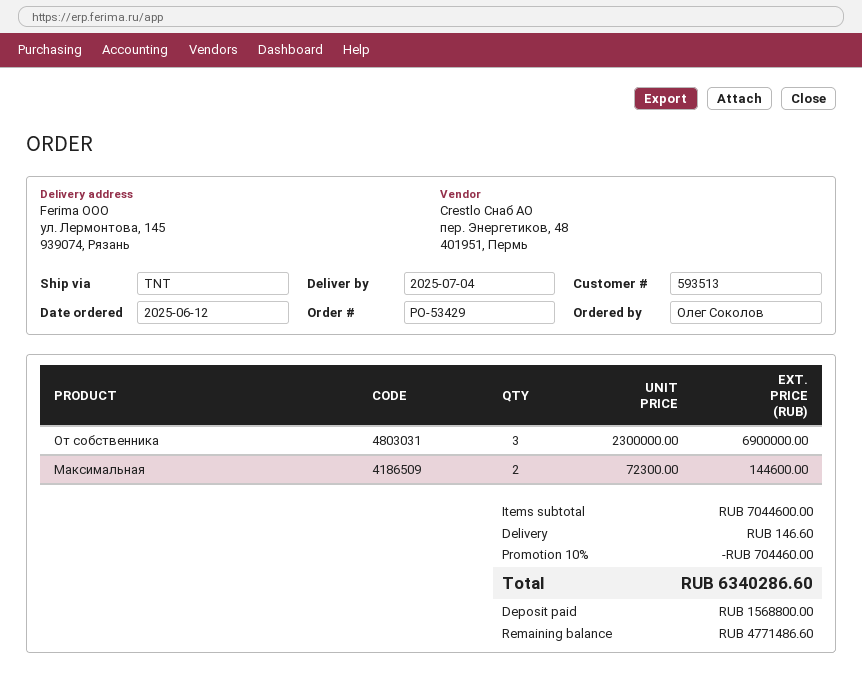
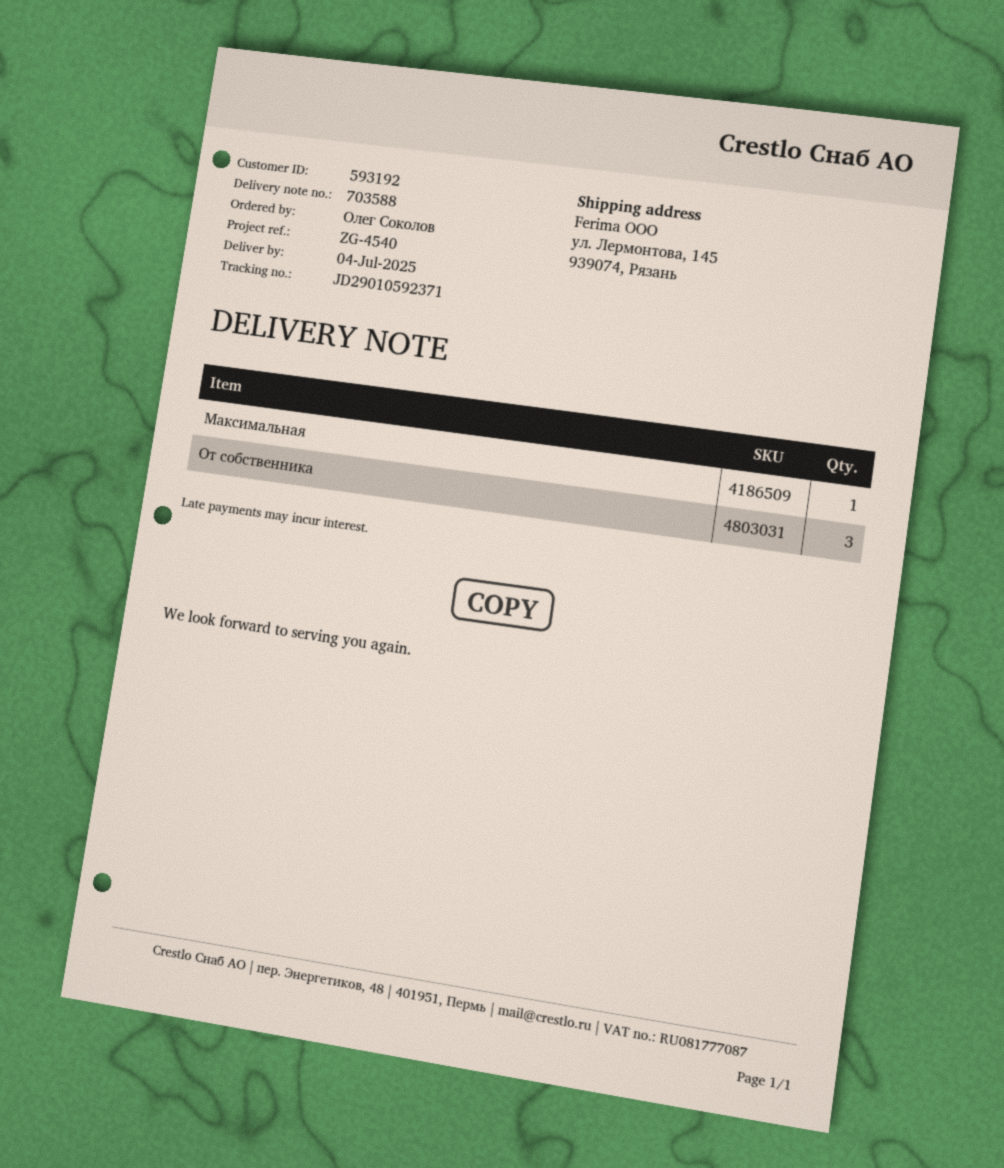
customer number: 593513 -> 593192
Максимальная: 2 -> 1

